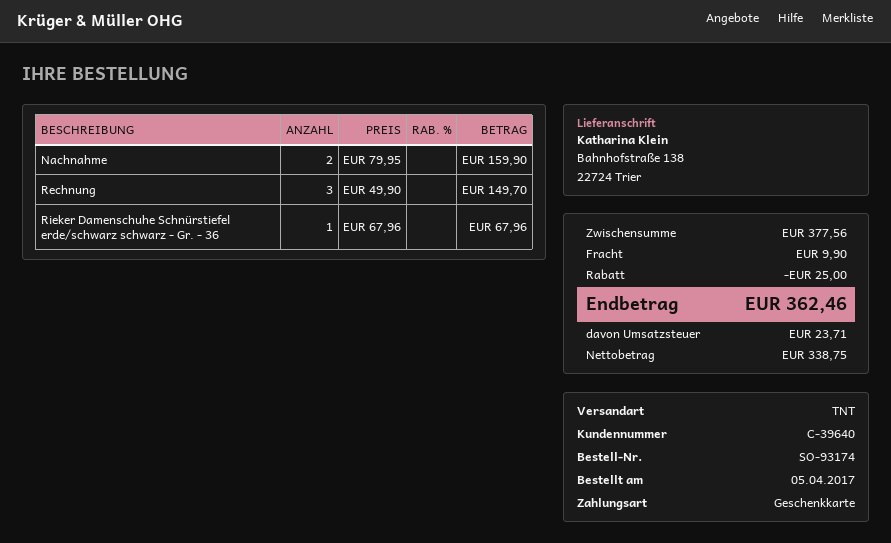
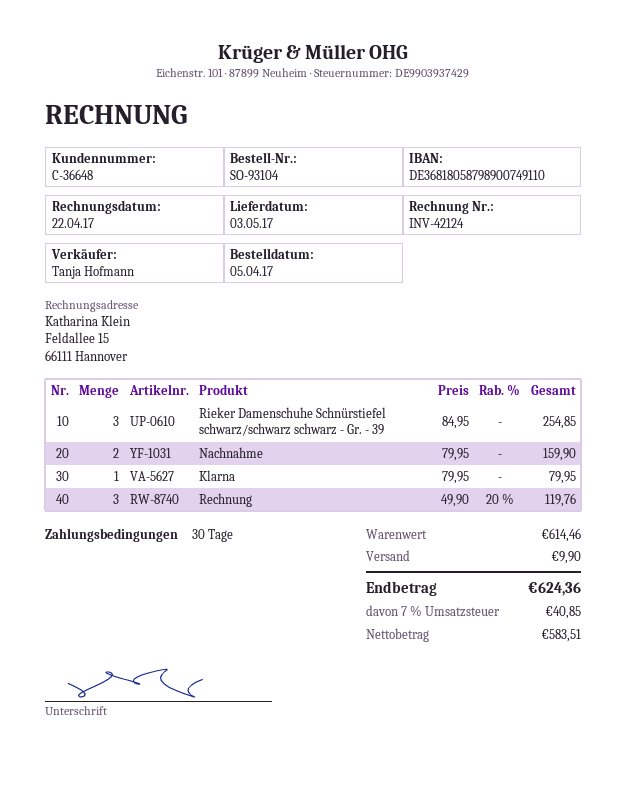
order number: SO-93174 -> SO-93104
customer number: C-39640 -> C-36648
Rechnung: 3 x 49.90 = 149.70 -> 3 x 49.90 - 20% = 119.76
Rieker Damenschuhe Schnürstiefel erde/schwarz schwarz - Gr. - 36: 1 x 67.96 = 67.96 -> none
Rieker Damenschuhe Schnürstiefel schwarz/schwarz schwarz - Gr. - 39: none -> 3 x 84.95 = 254.85
Klarna: none -> 1 x 79.95 = 79.95
subtotal: 377.56 -> 614.46
discount: 25.00 -> none
net: 338.75 -> 583.51
tax: 23.71 -> 40.85
total: 362.46 -> 624.36

